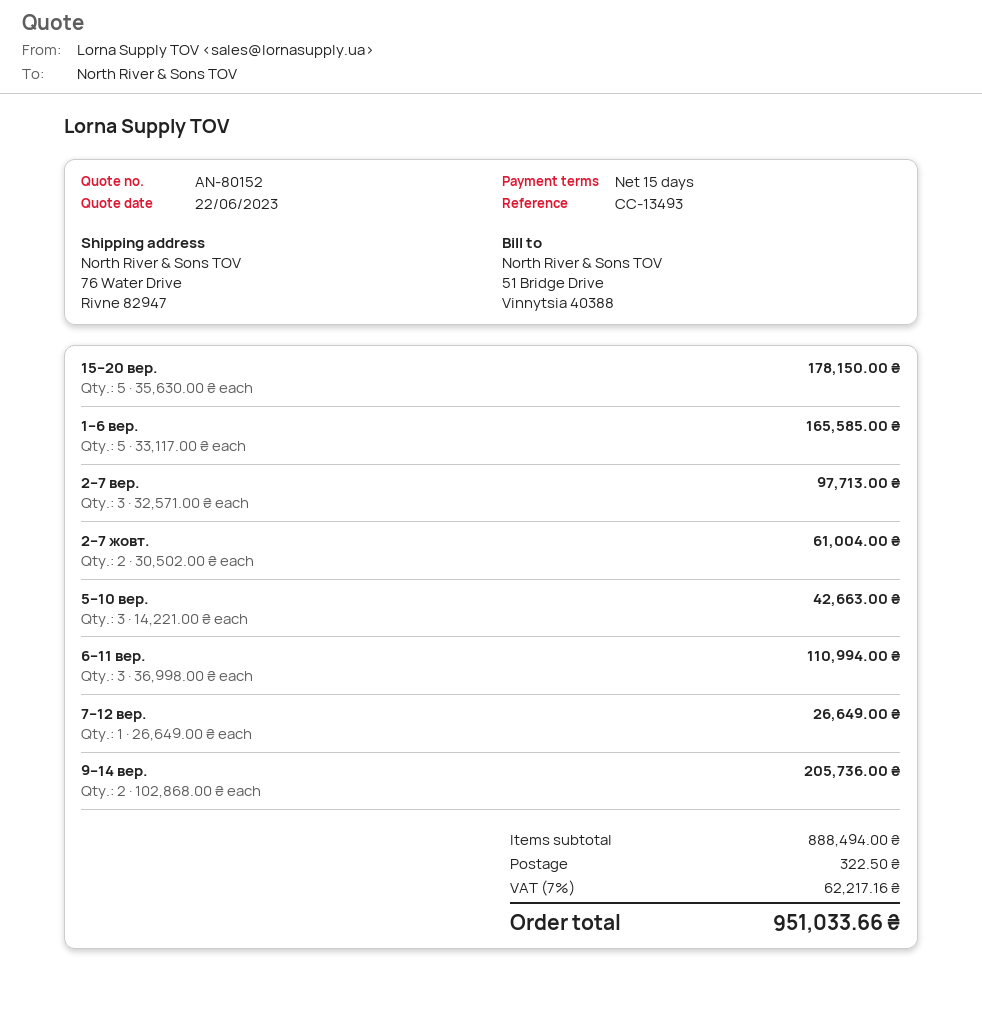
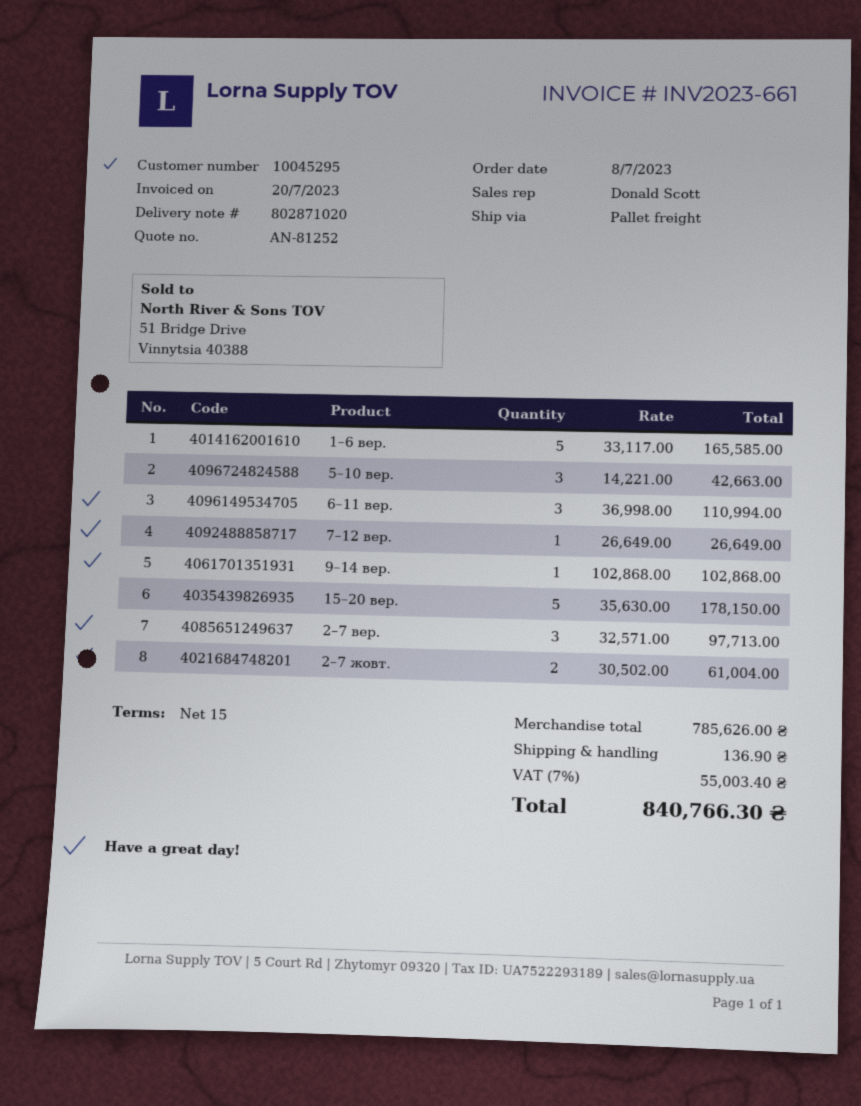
quote number: AN-80152 -> AN-81252
9–14 вер.: 2 x 102868.00 = 205736.00 -> 1 x 102868.00 = 102868.00
subtotal: 888494.00 -> 785626.00
shipping: 322.50 -> 136.90
tax: 7% = 62217.16 -> 7% = 55003.40
total: 951033.66 -> 840766.30

